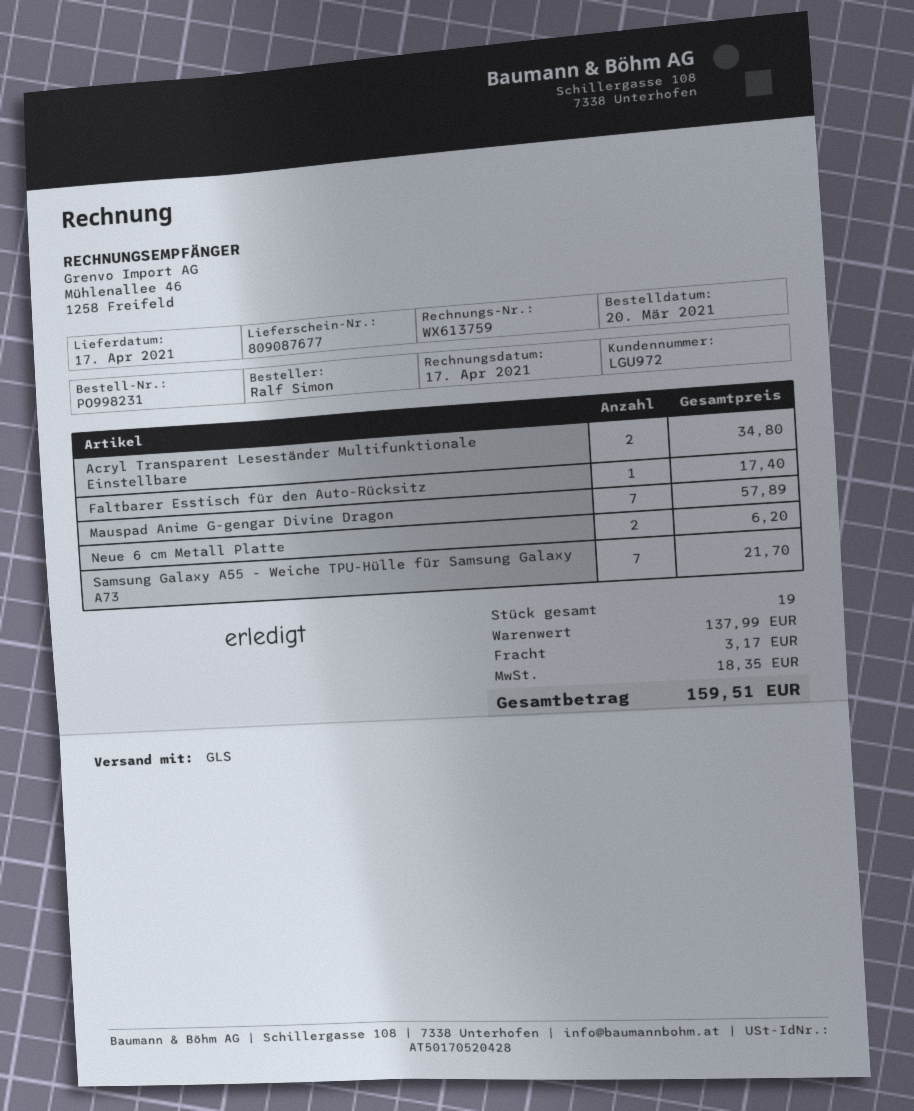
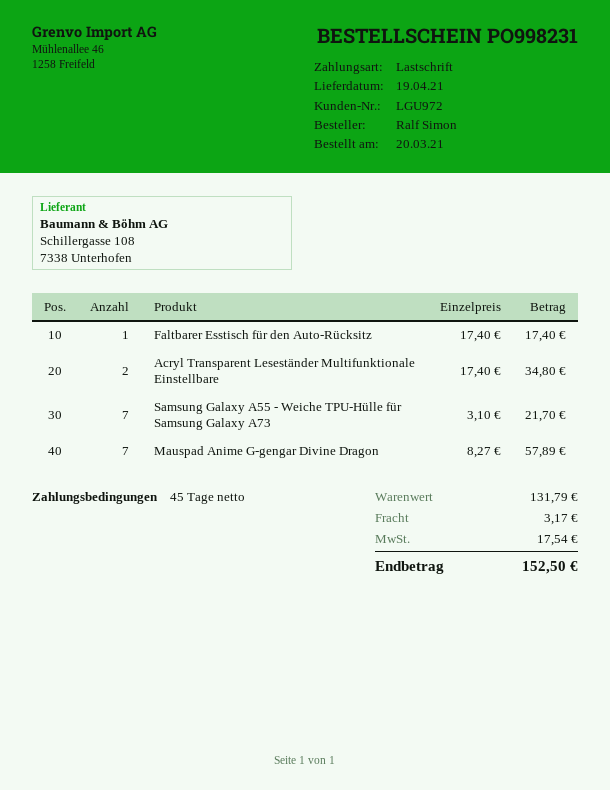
delivery date: 2021-04-17 -> 2021-04-19
Neue 6 cm Metall Platte: 2 for 6.20 -> none
subtotal: 137.99 -> 131.79
tax: 18.35 -> 17.54
total: 159.51 -> 152.50

